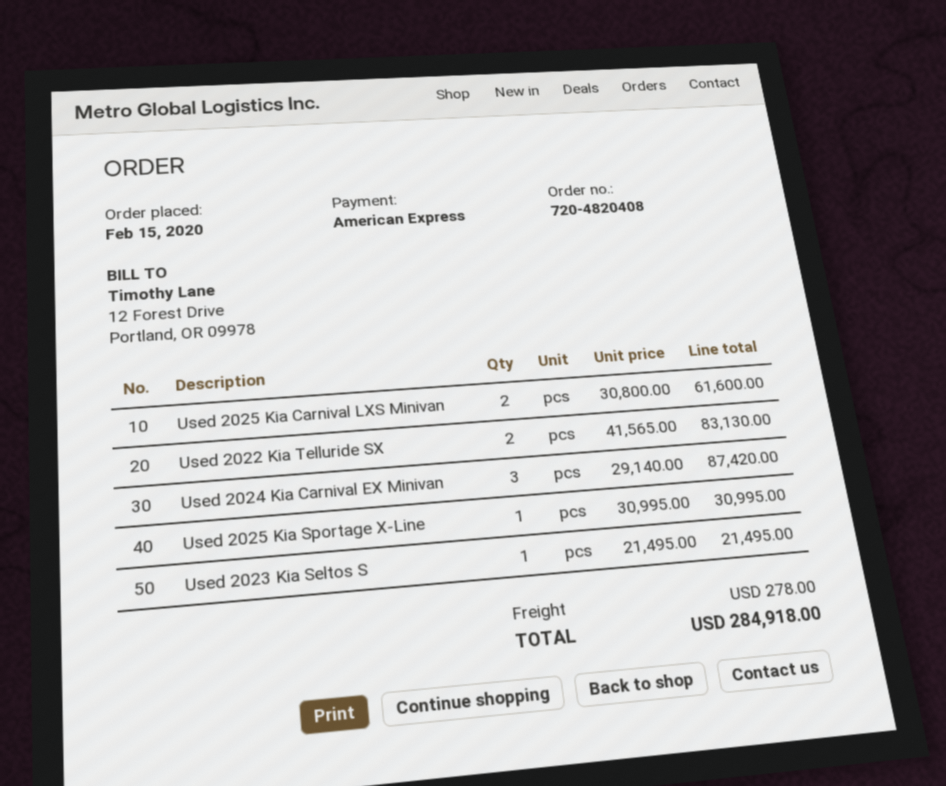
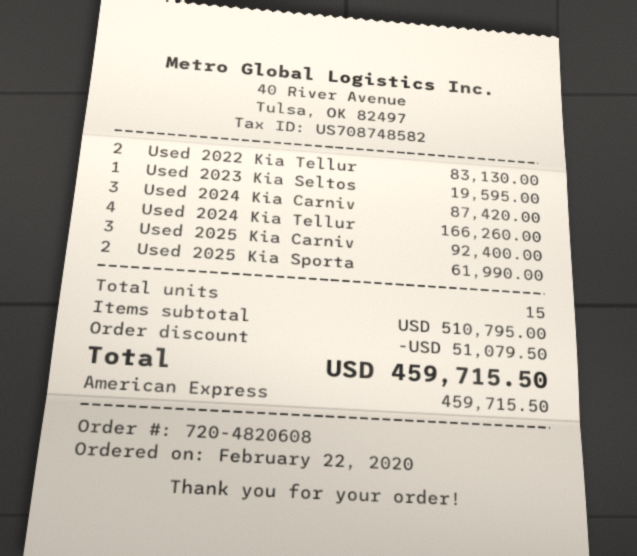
order number: 720-4820408 -> 720-4820608
order date: 2020-02-15 -> 2020-02-22
Used 2025 Kia Carnival LXS Minivan: 2 for 61600.00 -> 3 for 92400.00
Used 2025 Kia Sportage X-Line: 1 for 30995.00 -> 2 for 61990.00
Used 2023 Kia Seltos S: 1 for 21495.00 -> 1 for 19595.00
Used 2024 Kia Tellur: none -> 4 for 166260.00
discount: none -> 51079.50
shipping: 278.00 -> none
total: 284918.00 -> 459715.50

